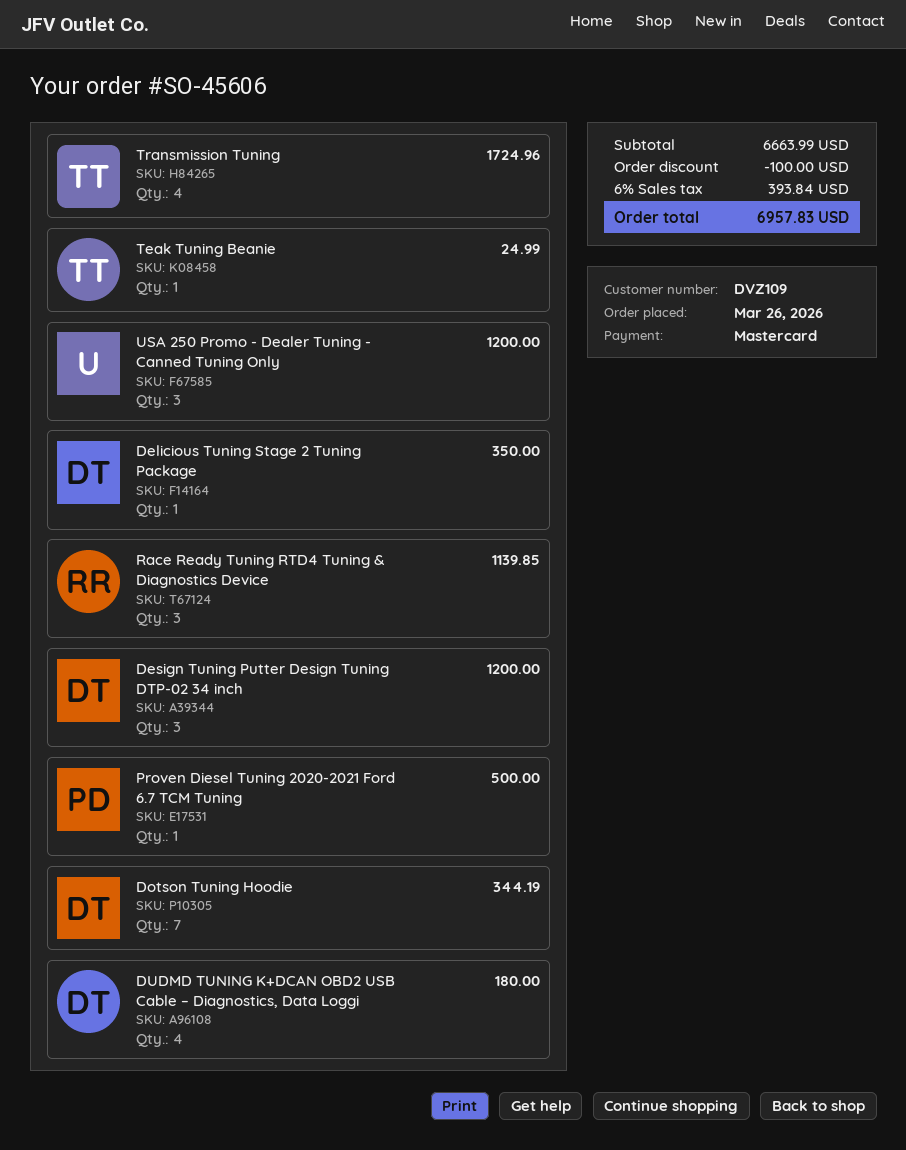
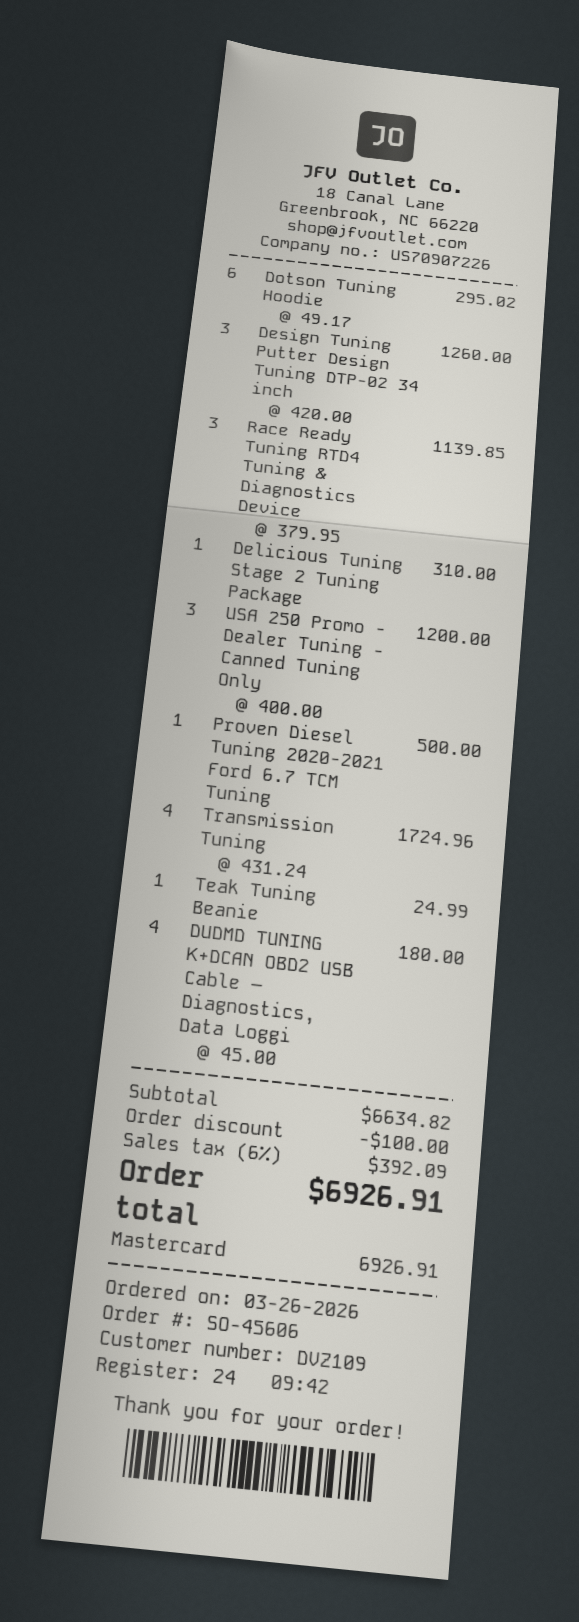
Delicious Tuning Stage 2 Tuning Package: 1 for 350.00 -> 1 for 310.00
Design Tuning Putter Design Tuning DTP-02 34 inch: 3 for 1200.00 -> 3 for 1260.00
Dotson Tuning Hoodie: 7 for 344.19 -> 6 for 295.02
subtotal: 6663.99 -> 6634.82
tax: 6% = 393.84 -> 6% = 392.09
total: 6957.83 -> 6926.91

